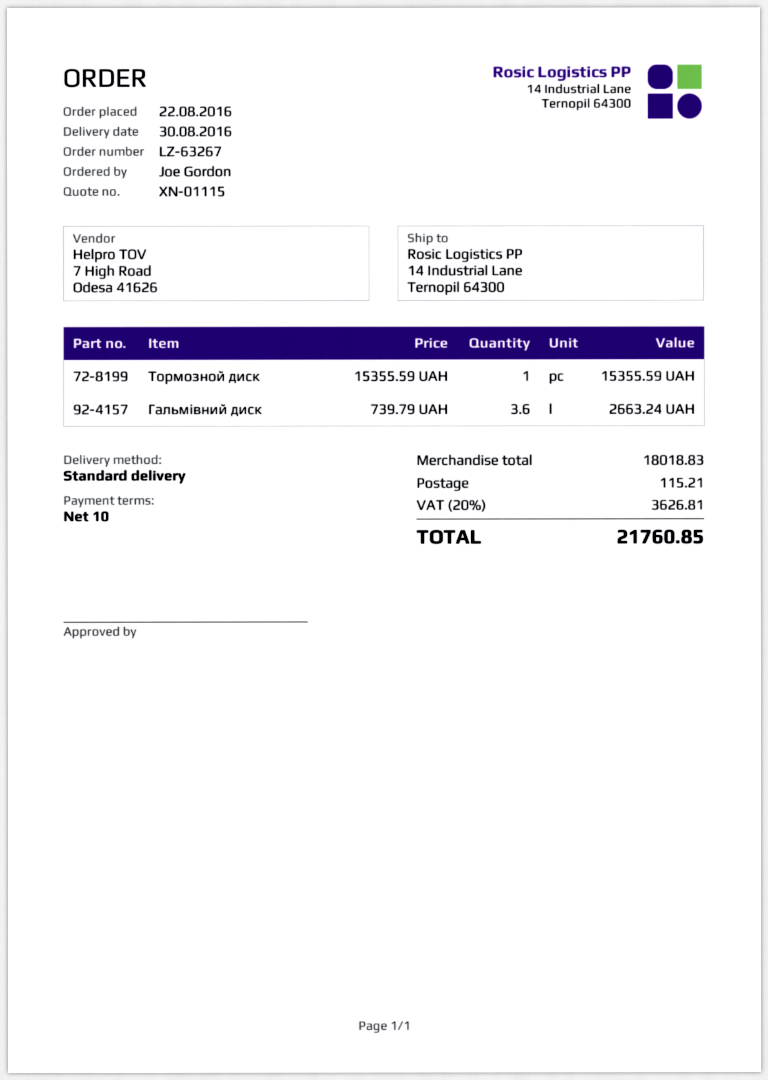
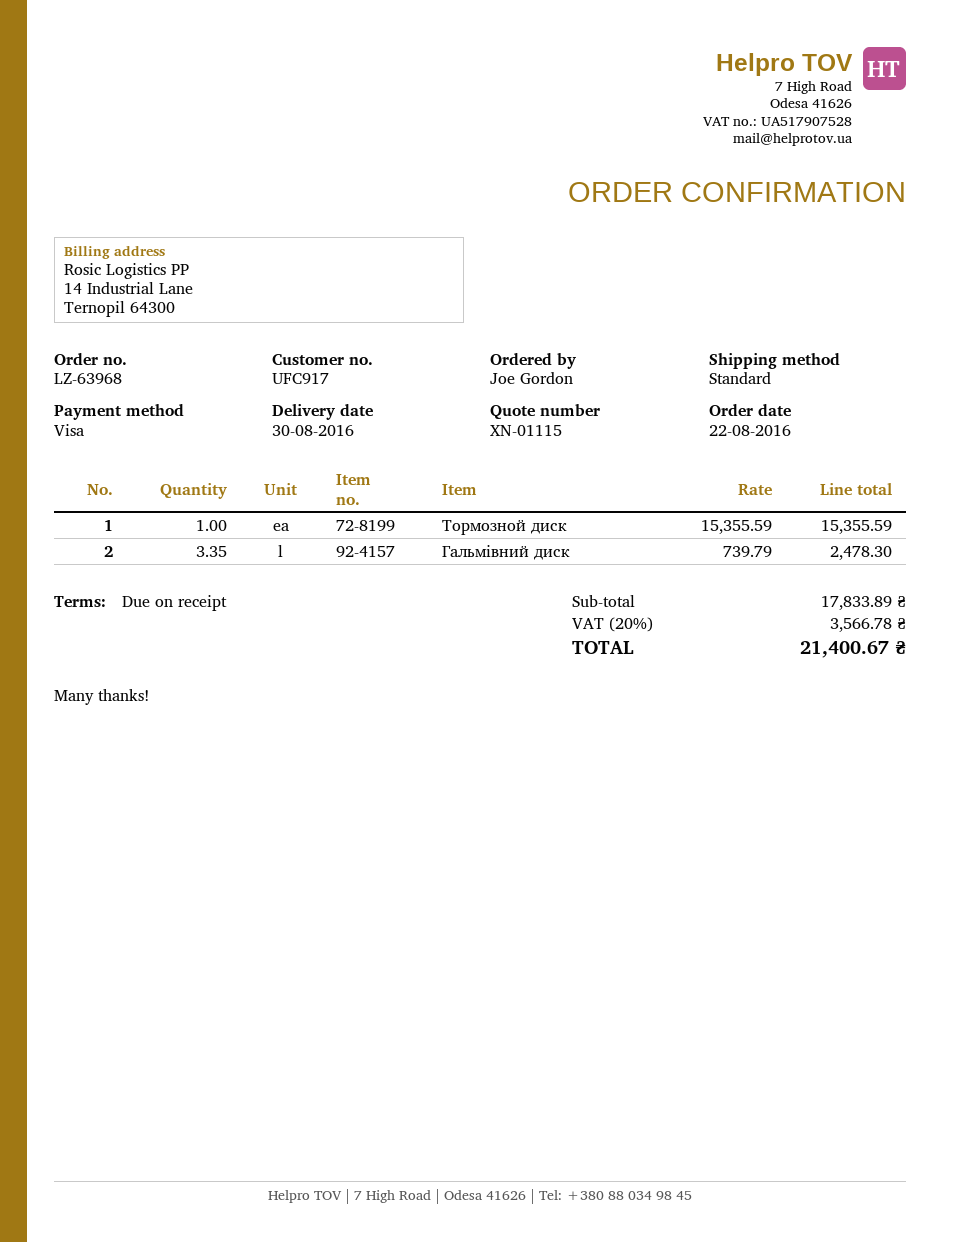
order number: LZ-63267 -> LZ-63968
payment terms: 10 days -> on receipt
Гальмівний диск: 3.6 x 739.79 = 2663.24 -> 3.35 x 739.79 = 2478.30
subtotal: 18018.83 -> 17833.89
shipping: 115.21 -> none
tax: 20% = 3626.81 -> 20% = 3566.78
total: 21760.85 -> 21400.67

